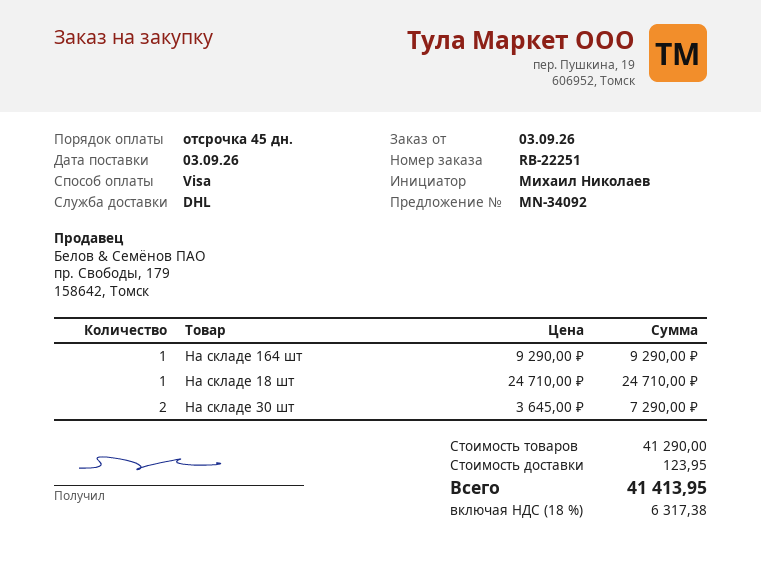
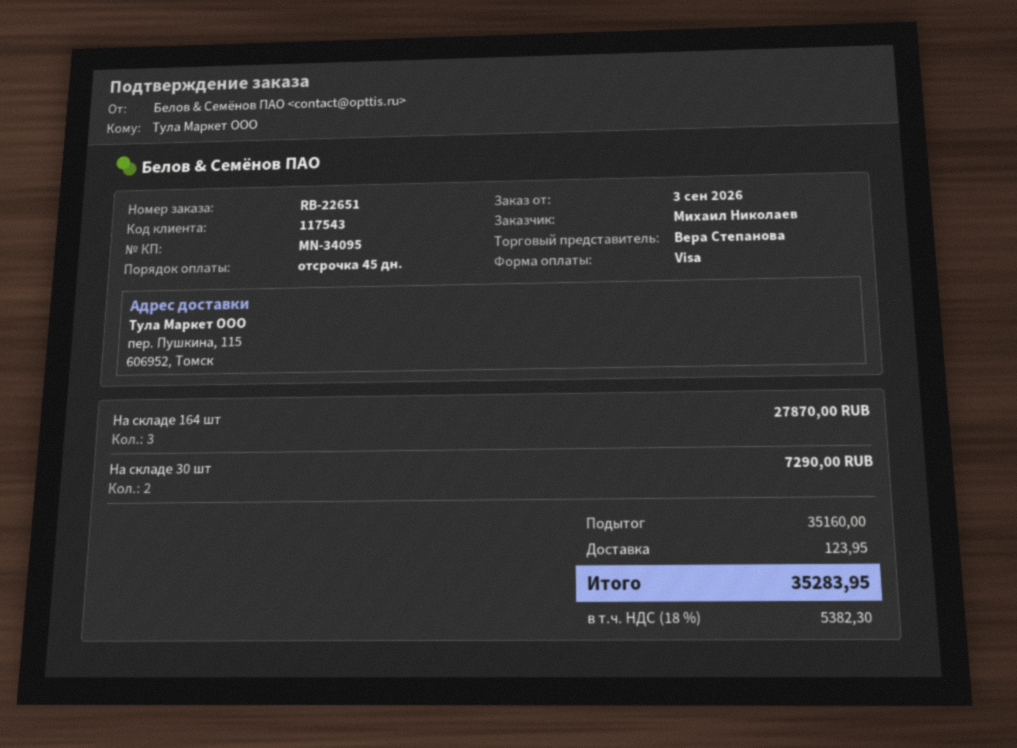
quote number: MN-34092 -> MN-34095
order number: RB-22251 -> RB-22651
На складе 164 шт: 1 for 9290.00 -> 3 for 27870.00
На складе 18 шт: 1 for 24710.00 -> none
subtotal: 41290.00 -> 35160.00
tax: 18% = 6317.38 -> 18% = 5382.30
total: 41413.95 -> 35283.95

